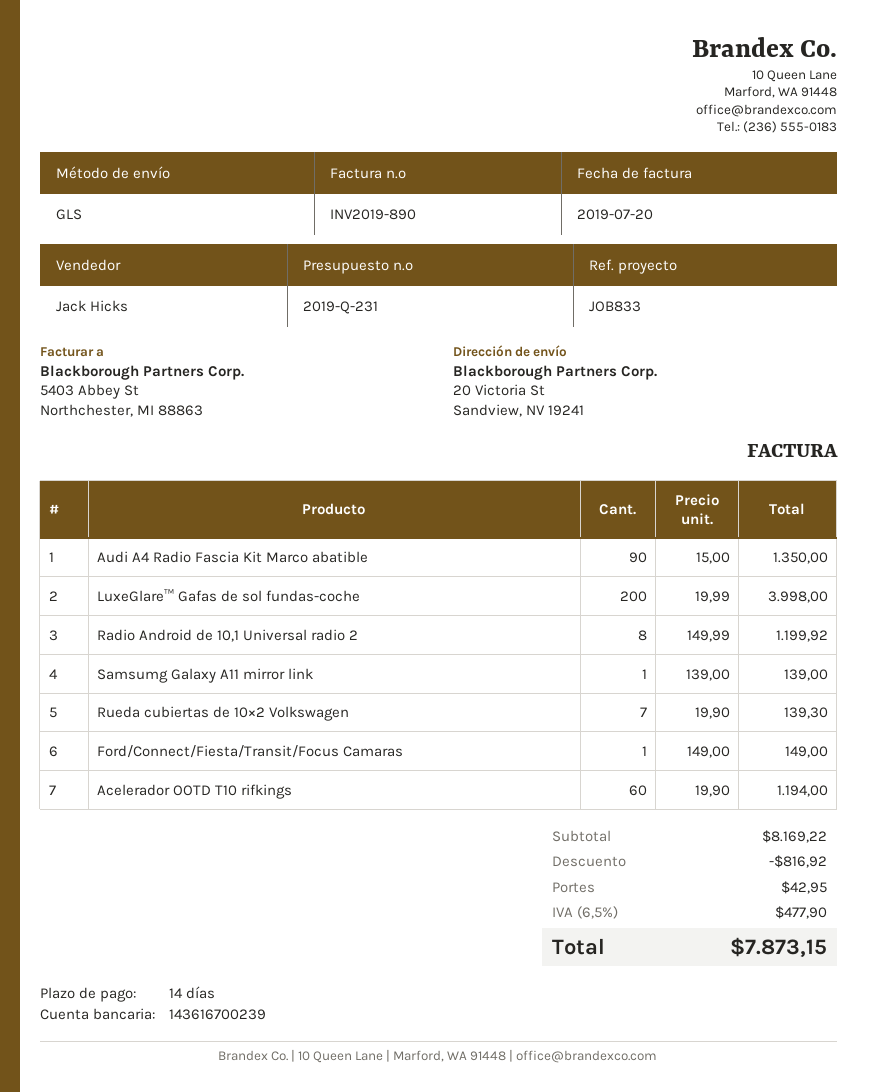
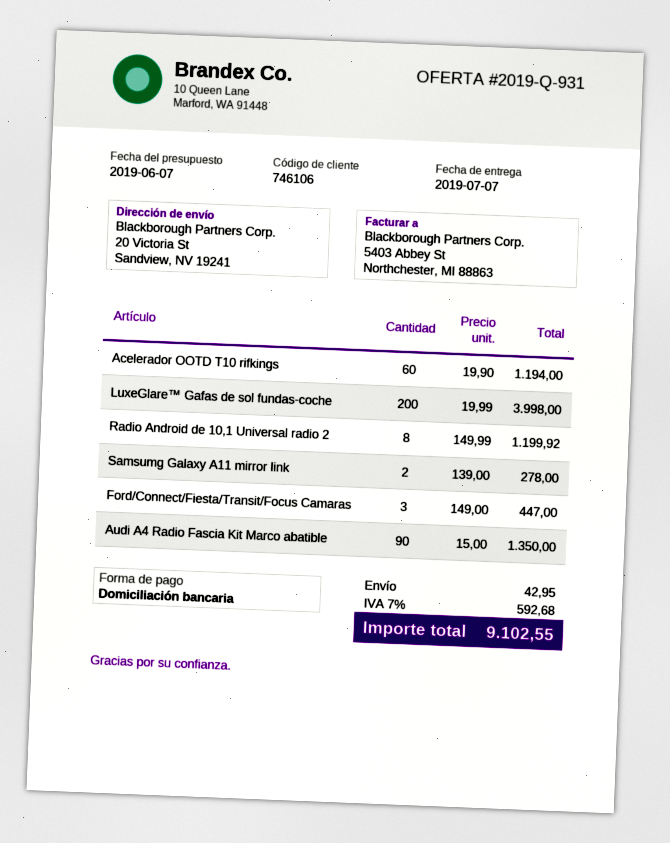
quote number: 2019-Q-231 -> 2019-Q-931
Samsumg Galaxy A11 mirror link: 1 x 139.00 = 139.00 -> 2 x 139.00 = 278.00
Rueda cubiertas de 10×2 Volkswagen: 7 x 19.90 = 139.30 -> none
Ford/Connect/Fiesta/Transit/Focus Camaras: 1 x 149.00 = 149.00 -> 3 x 149.00 = 447.00
discount: 816.92 -> none
tax: 6.5% = 477.90 -> 7% = 592.68
total: 7873.15 -> 9102.55

